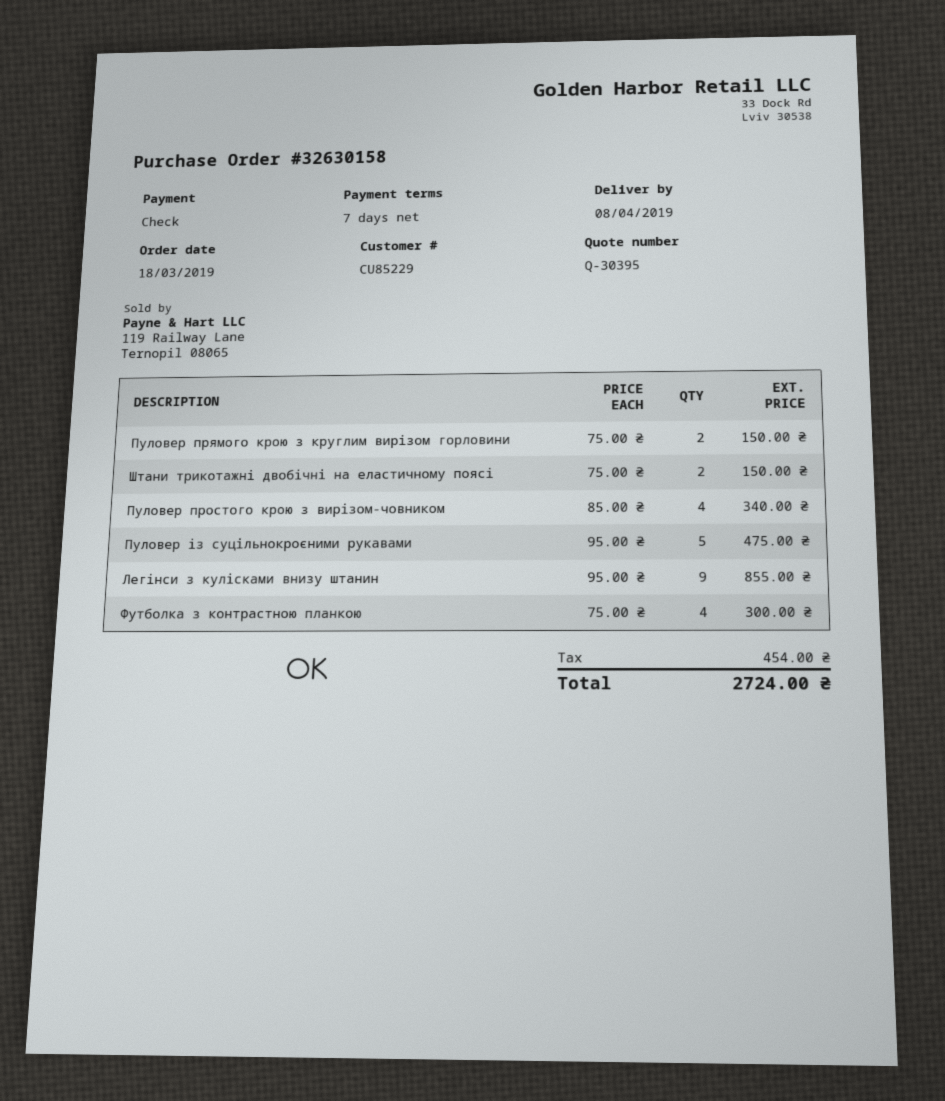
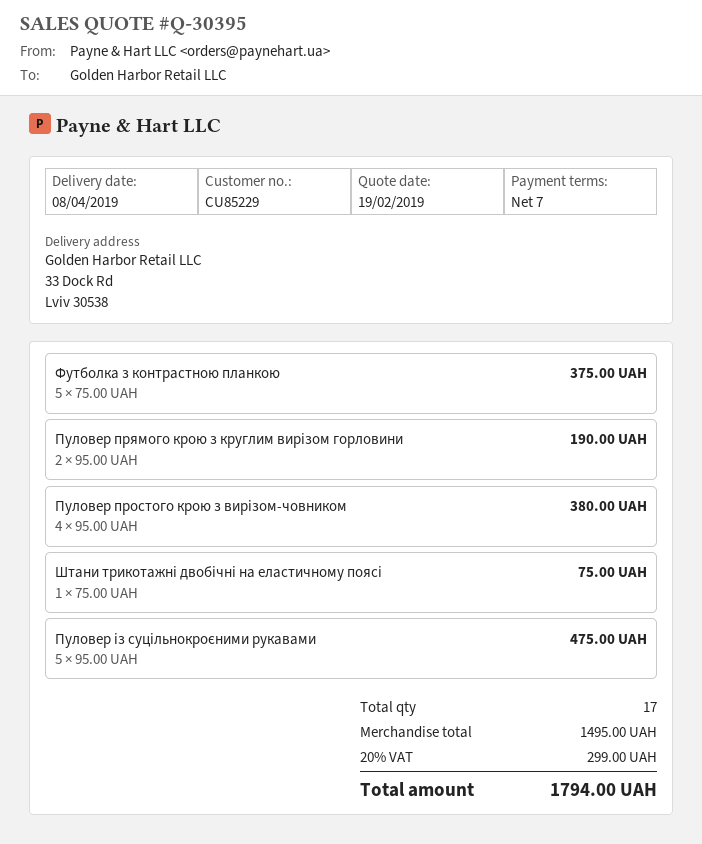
Пуловер прямого крою з круглим вирізом горловини: 2 x 75.00 = 150.00 -> 2 x 95.00 = 190.00
Штани трикотажні двобічні на еластичному поясі: 2 x 75.00 = 150.00 -> 1 x 75.00 = 75.00
Пуловер простого крою з вирізом-човником: 4 x 85.00 = 340.00 -> 4 x 95.00 = 380.00
Легінси з кулісками внизу штанин: 9 x 95.00 = 855.00 -> none
Футболка з контрастною планкою: 4 x 75.00 = 300.00 -> 5 x 75.00 = 375.00
tax: 454.00 -> 299.00
total: 2724.00 -> 1794.00

